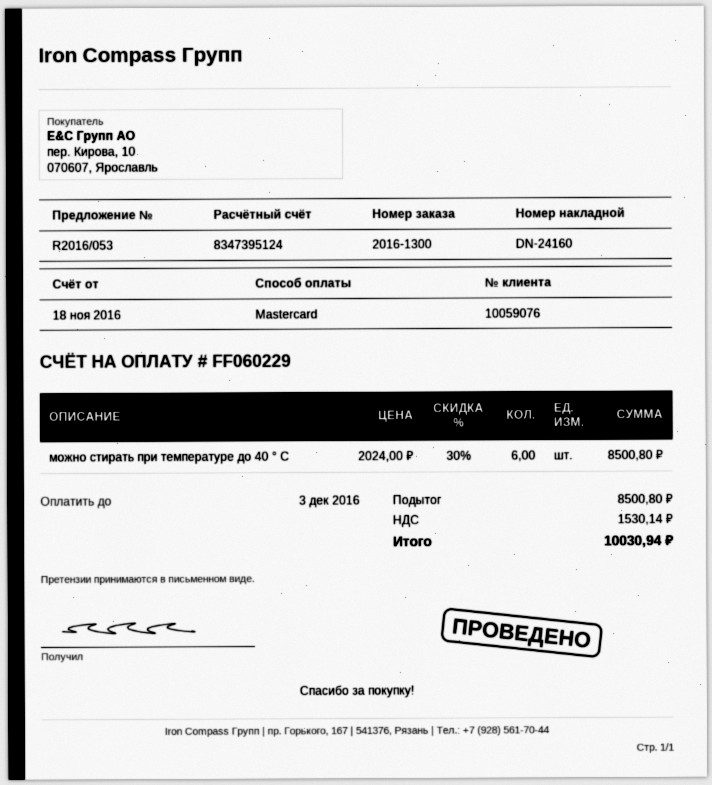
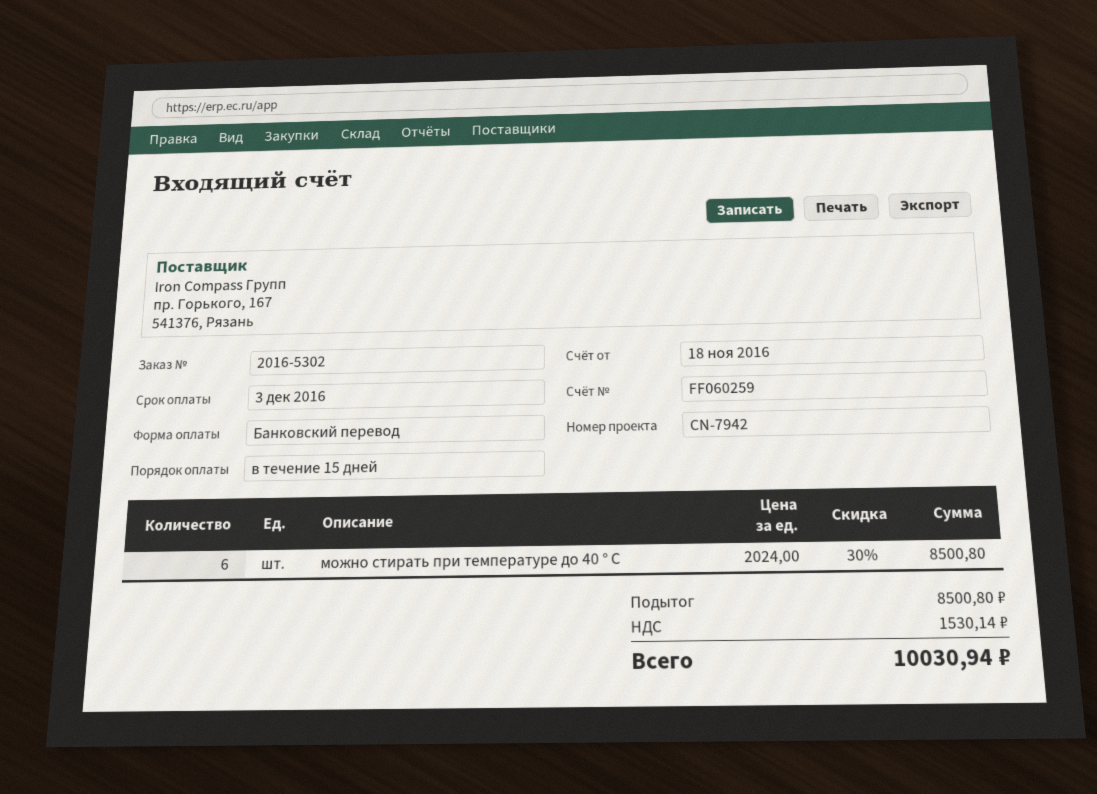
order number: 2016-1300 -> 2016-5302
invoice number: FF060229 -> FF060259
payment method: Mastercard -> bank transfer

